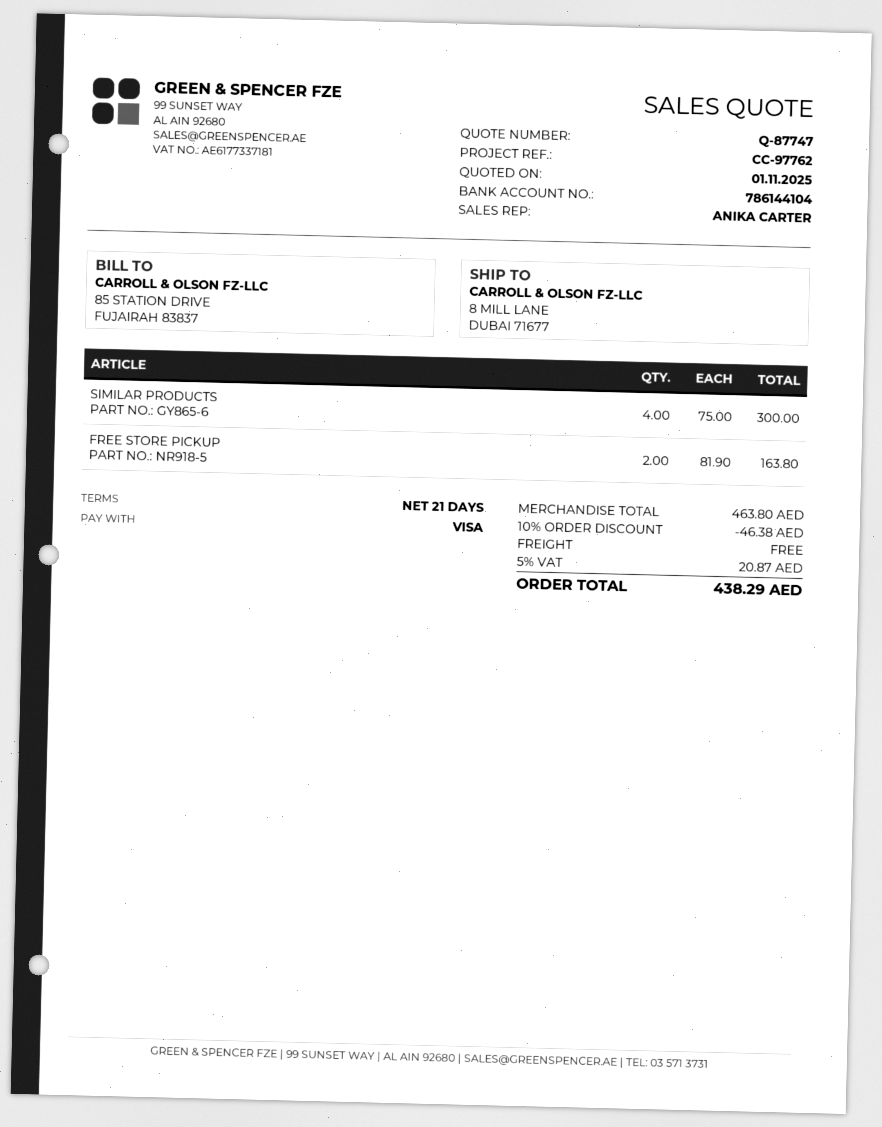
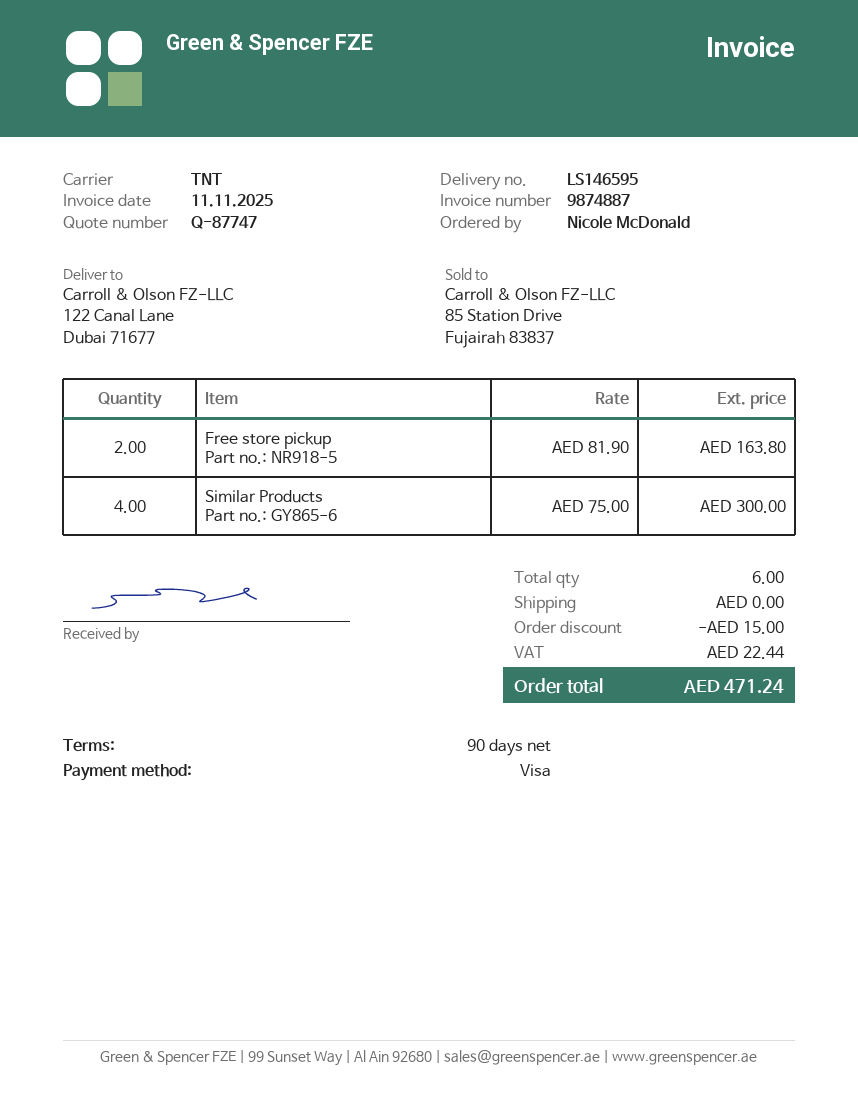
payment terms: 21 days -> 90 days
ship to: 8 MILL LANE, DUBAI 71677 -> 122 Canal Lane, Dubai 71677
discount: 46.38 -> 15.00
tax: 20.87 -> 22.44
total: 438.29 -> 471.24

